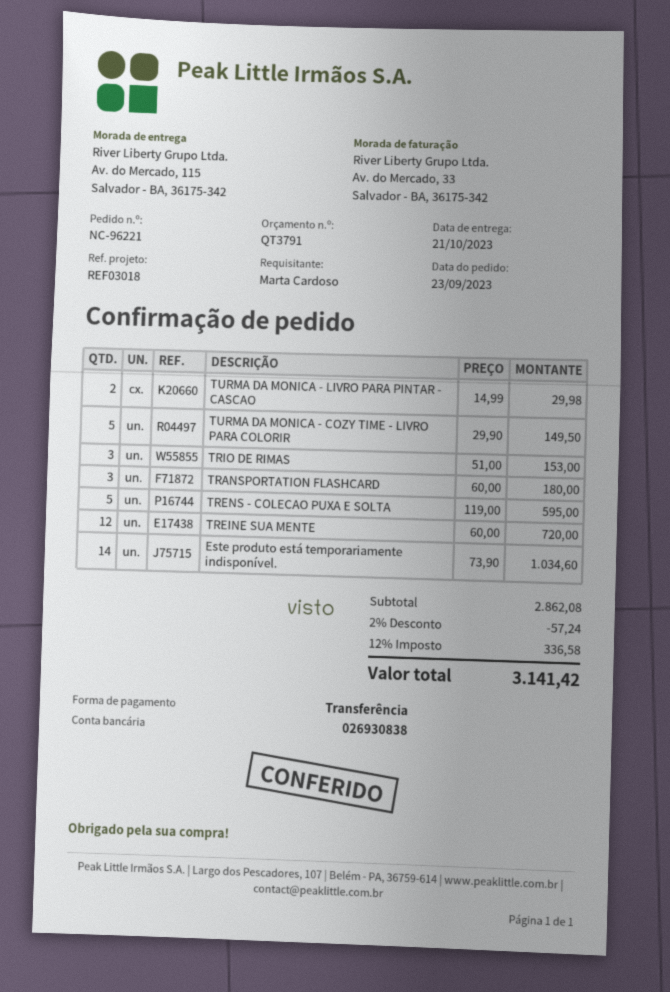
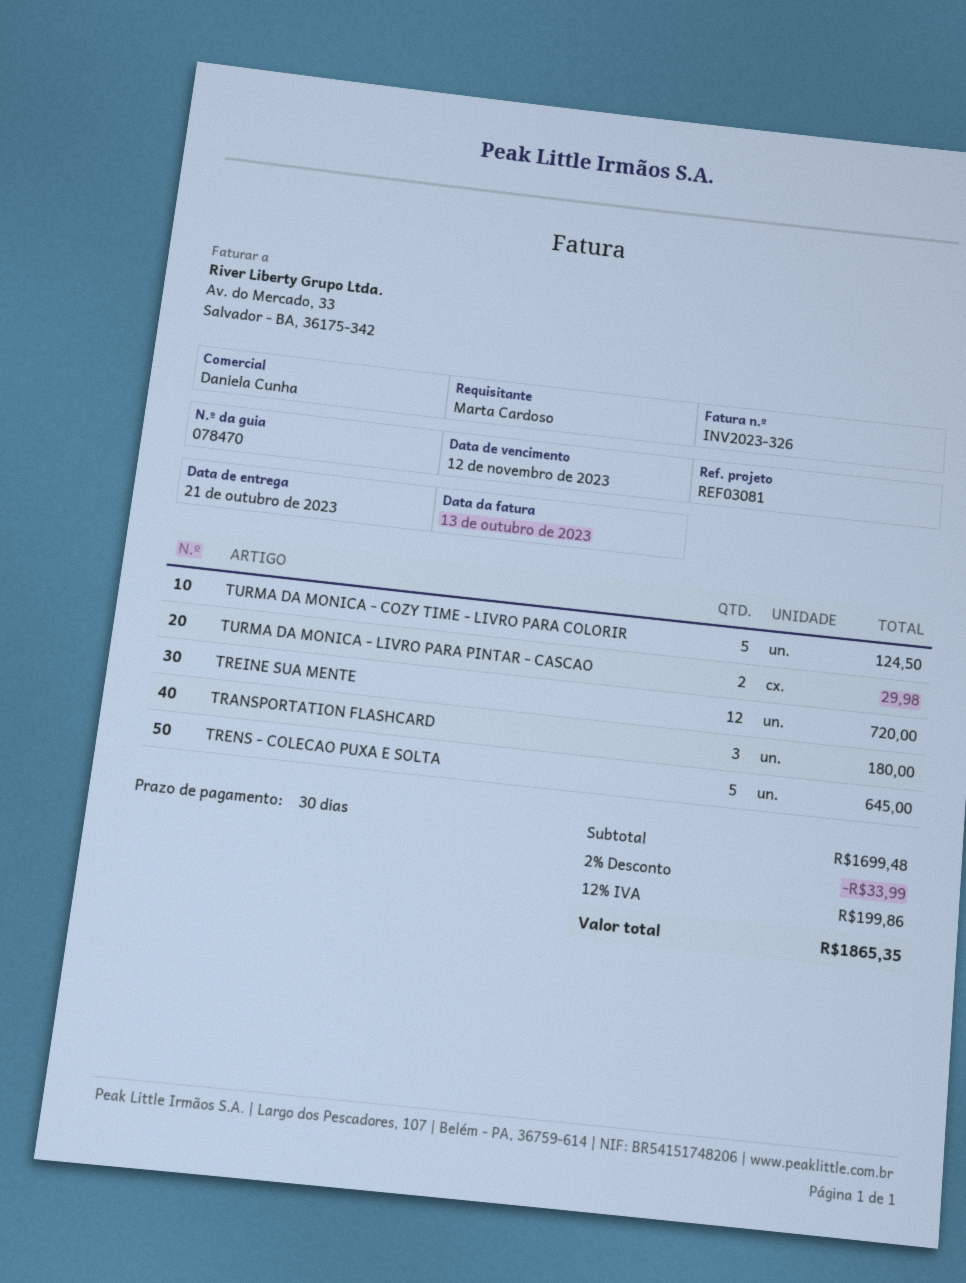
reference: REF03018 -> REF03081
TURMA DA MONICA - COZY TIME - LIVRO PARA COLORIR: 5 for 149.50 -> 5 for 124.50
TRIO DE RIMAS: 3 for 153.00 -> none
TRENS - COLECAO PUXA E SOLTA: 5 for 595.00 -> 5 for 645.00
Este produto está temporariamente indisponível.: 14 for 1034.60 -> none
subtotal: 2862.08 -> 1699.48
discount: 2% = 57.24 -> 2% = 33.99
tax: 12% = 336.58 -> 12% = 199.86
total: 3141.42 -> 1865.35

